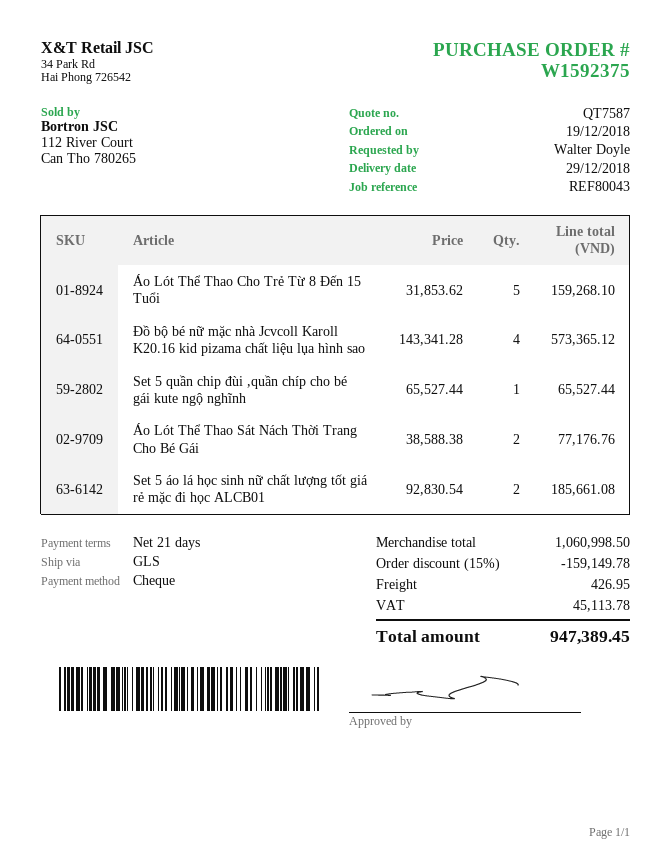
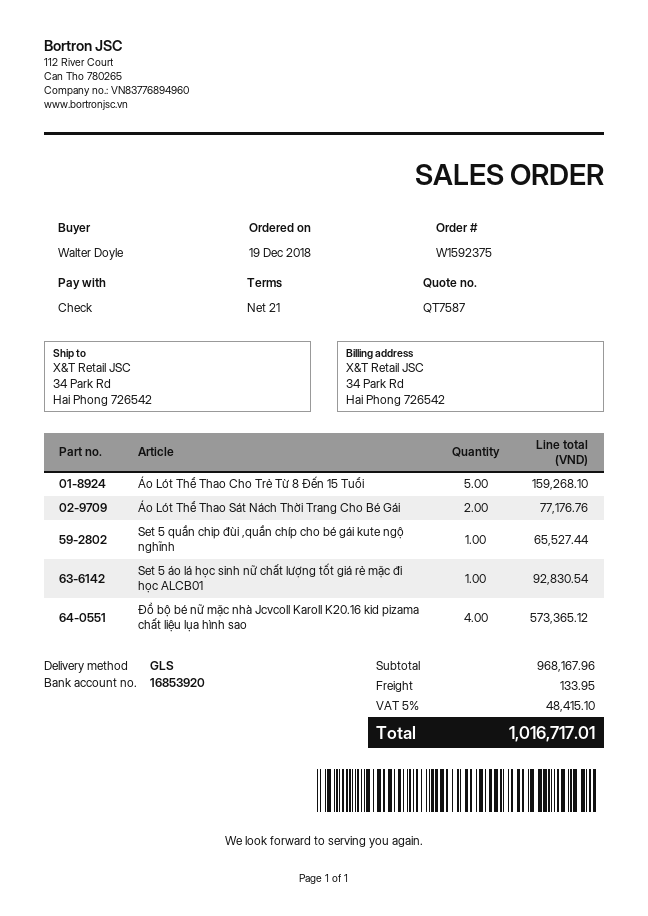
Set 5 áo lá học sinh nữ chất lượng tốt giá rẻ mặc đi học ALCB01: 2 for 185661.08 -> 1 for 92830.54
subtotal: 1060998.50 -> 968167.96
discount: 15% = 159149.78 -> none
shipping: 426.95 -> 133.95
tax: 45113.78 -> 48415.10
total: 947389.45 -> 1016717.01

